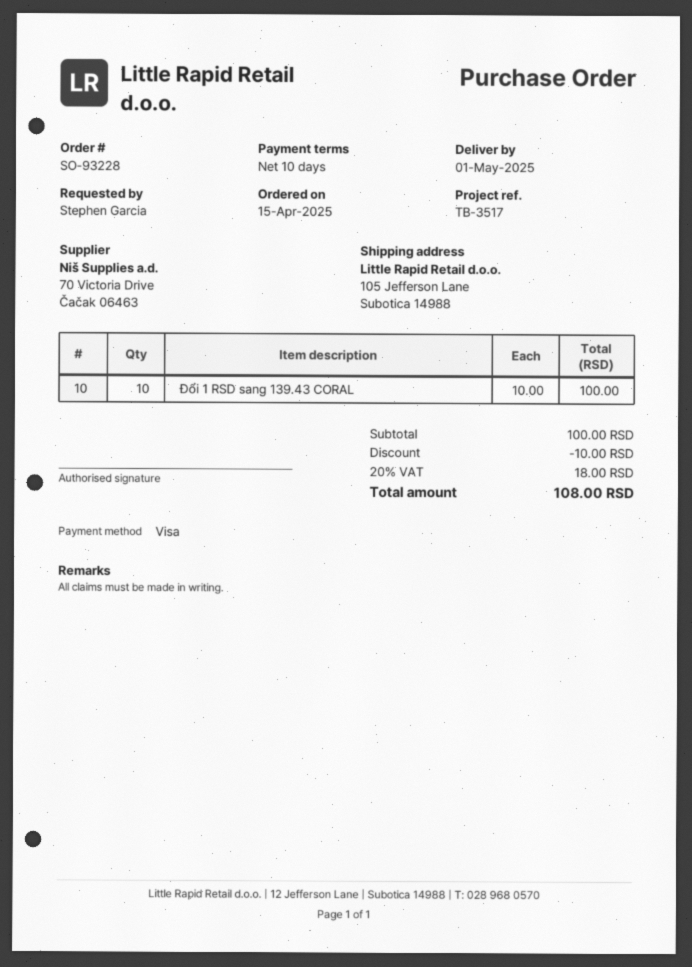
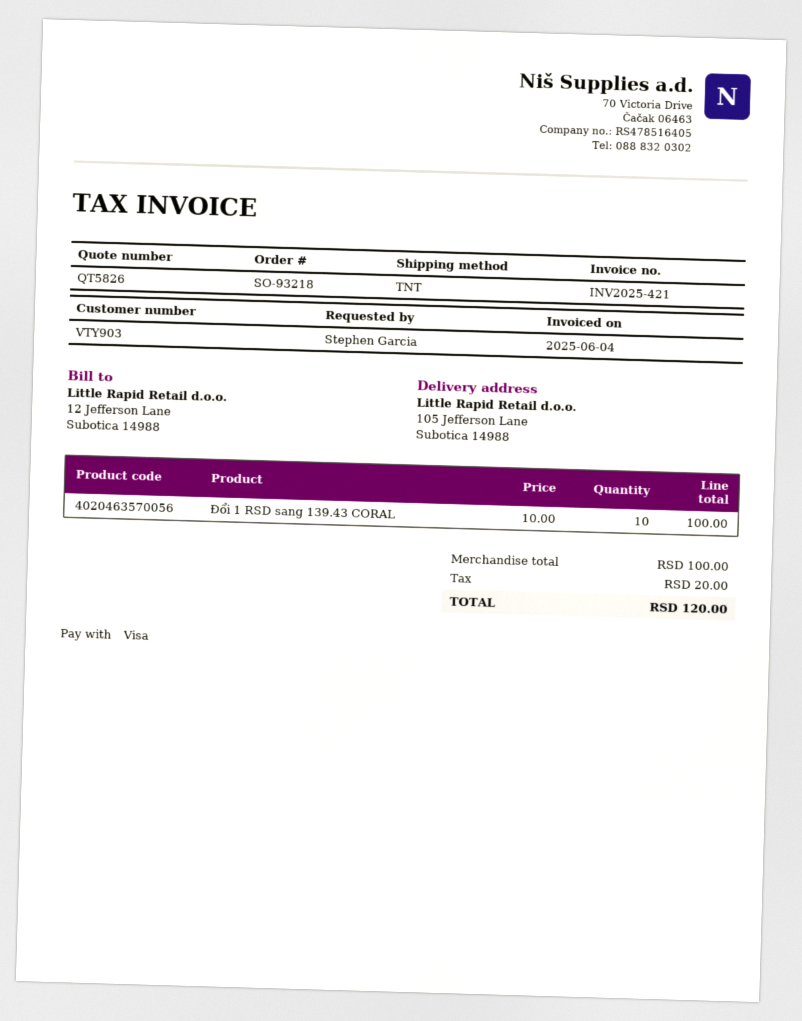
order number: SO-93228 -> SO-93218
discount: 10.00 -> none
tax: 18.00 -> 20.00
total: 108.00 -> 120.00

